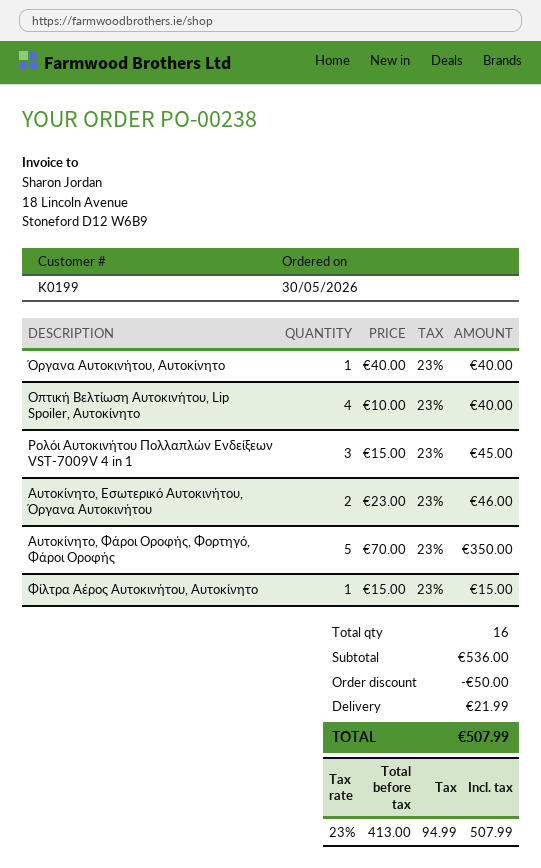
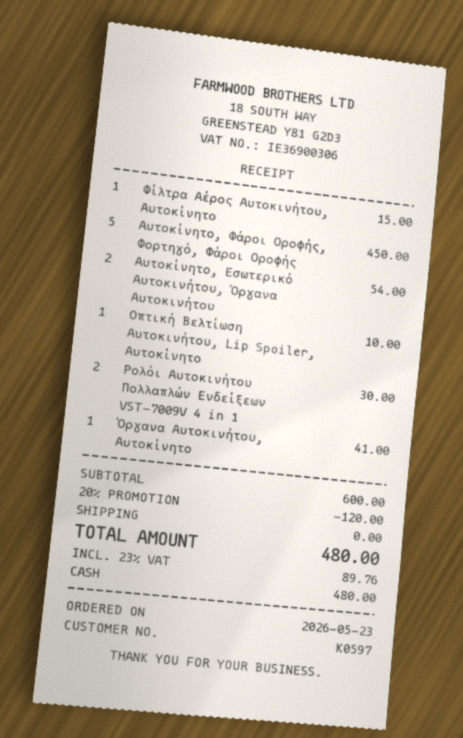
order date: 2026-05-30 -> 2026-05-23
customer number: K0199 -> K0597
Όργανα Αυτοκινήτου, Αυτοκίνητο: 1 for 40.00 -> 1 for 41.00
Οπτική Βελτίωση Αυτοκινήτου, Lip Spoiler, Αυτοκίνητο: 4 for 40.00 -> 1 for 10.00
Ρολόι Αυτοκινήτου Πολλαπλών Ενδείξεων VST-7009V 4 in 1: 3 for 45.00 -> 2 for 30.00
Αυτοκίνητο, Εσωτερικό Αυτοκινήτου, Όργανα Αυτοκινήτου: 2 for 46.00 -> 2 for 54.00
Αυτοκίνητο, Φάροι Οροφής, Φορτηγό, Φάροι Οροφής: 5 for 350.00 -> 5 for 450.00
subtotal: 536.00 -> 600.00
discount: 50.00 -> 120.00
shipping: 21.99 -> 0.00
tax: 23% = 94.99 -> 23% = 89.76
total: 507.99 -> 480.00

